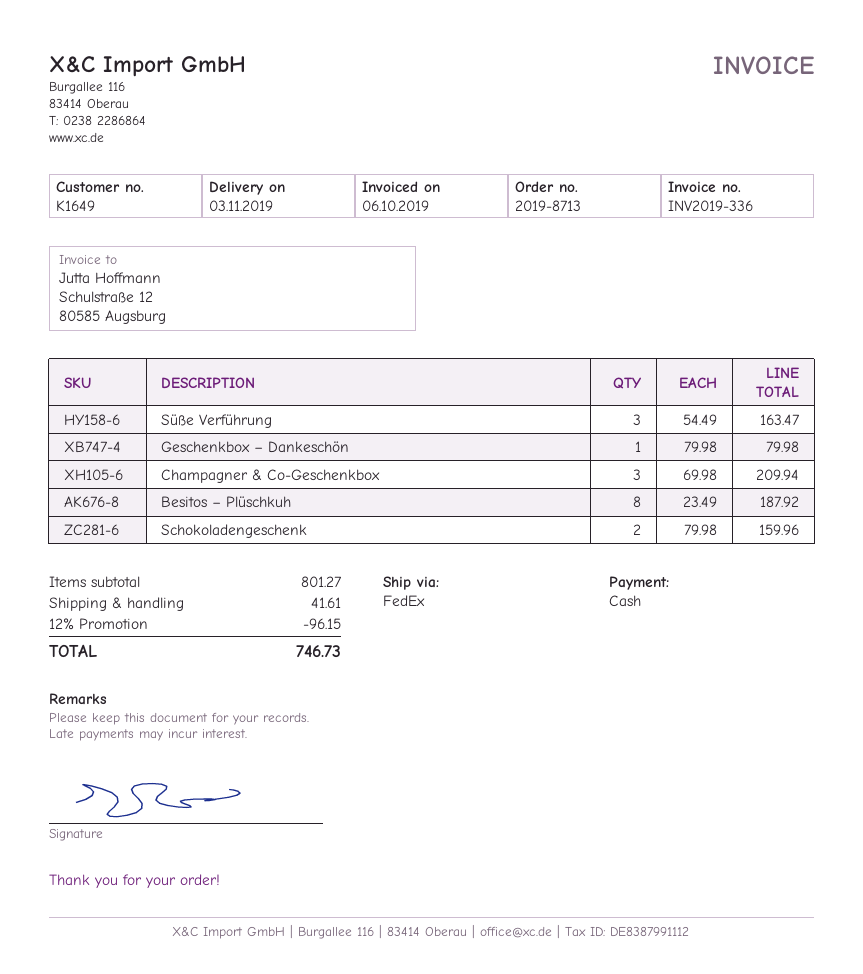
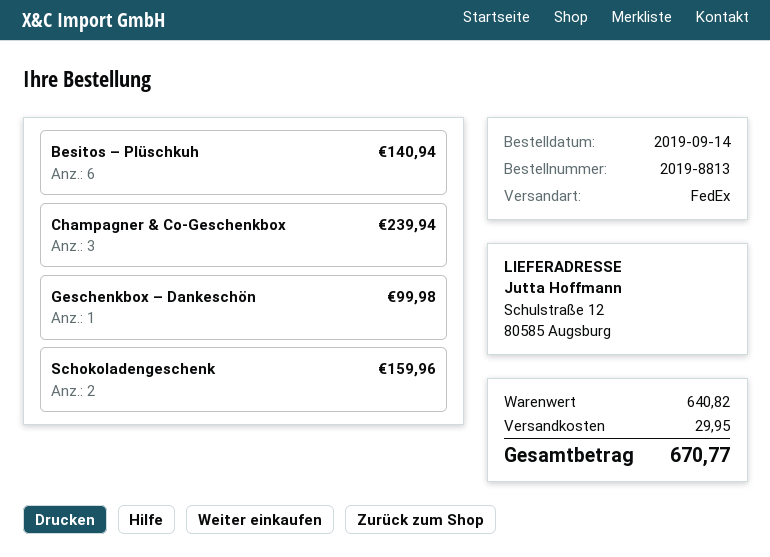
order number: 2019-8713 -> 2019-8813
Süße Verführung: 3 for 163.47 -> none
Geschenkbox – Dankeschön: 1 for 79.98 -> 1 for 99.98
Champagner & Co-Geschenkbox: 3 for 209.94 -> 3 for 239.94
Besitos – Plüschkuh: 8 for 187.92 -> 6 for 140.94
subtotal: 801.27 -> 640.82
discount: 12% = 96.15 -> none
shipping: 41.61 -> 29.95
total: 746.73 -> 670.77

